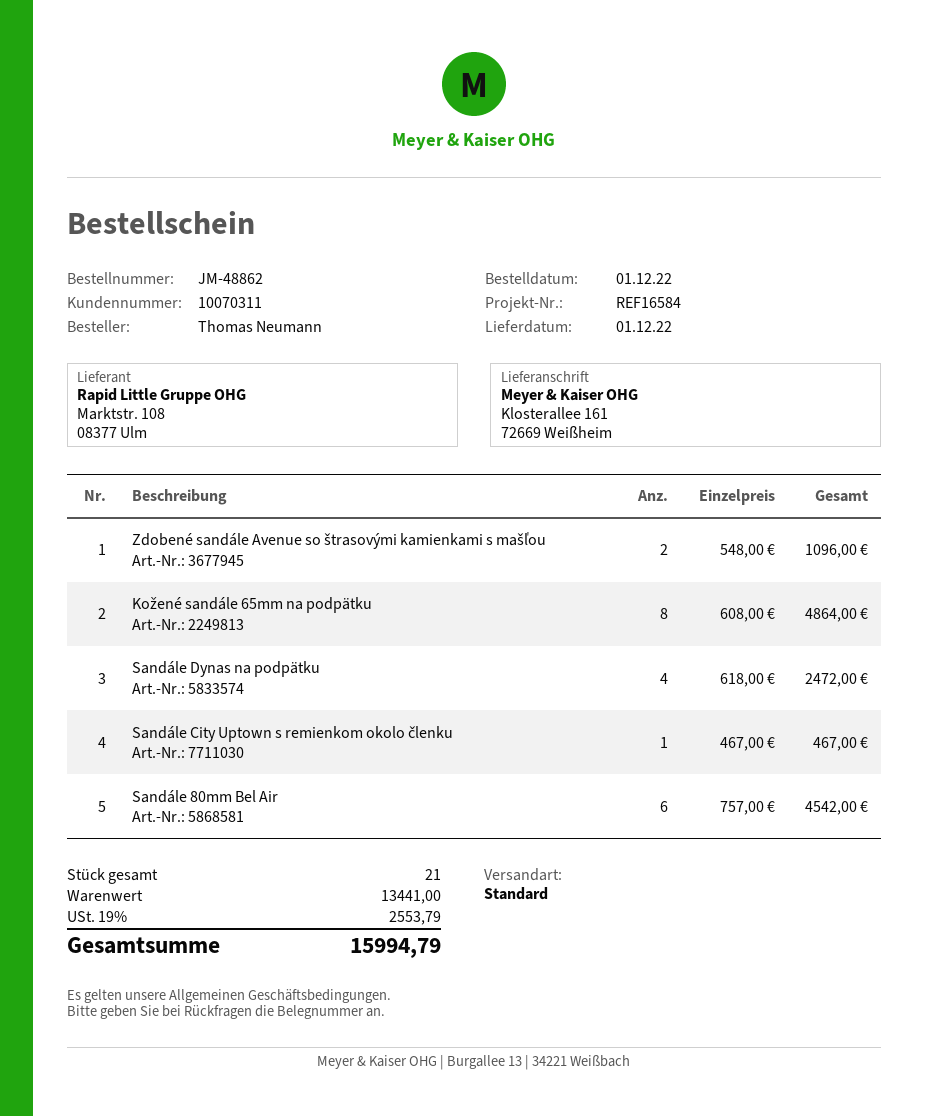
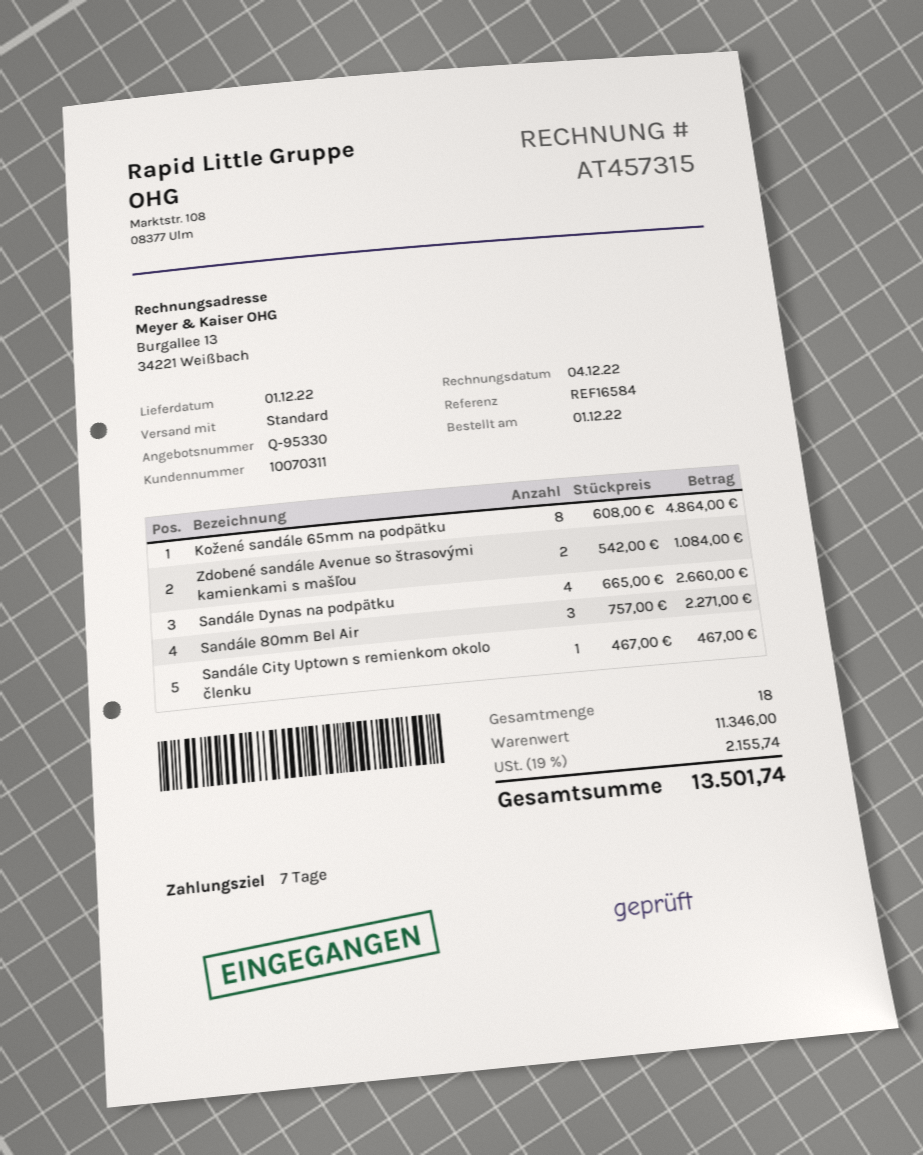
Zdobené sandále Avenue so štrasovými kamienkami s mašľou: 2 x 548.00 = 1096.00 -> 2 x 542.00 = 1084.00
Sandále Dynas na podpätku: 4 x 618.00 = 2472.00 -> 4 x 665.00 = 2660.00
Sandále 80mm Bel Air: 6 x 757.00 = 4542.00 -> 3 x 757.00 = 2271.00
total quantity: 21 -> 18
subtotal: 13441.00 -> 11346.00
tax: 19% = 2553.79 -> 19% = 2155.74
total: 15994.79 -> 13501.74

